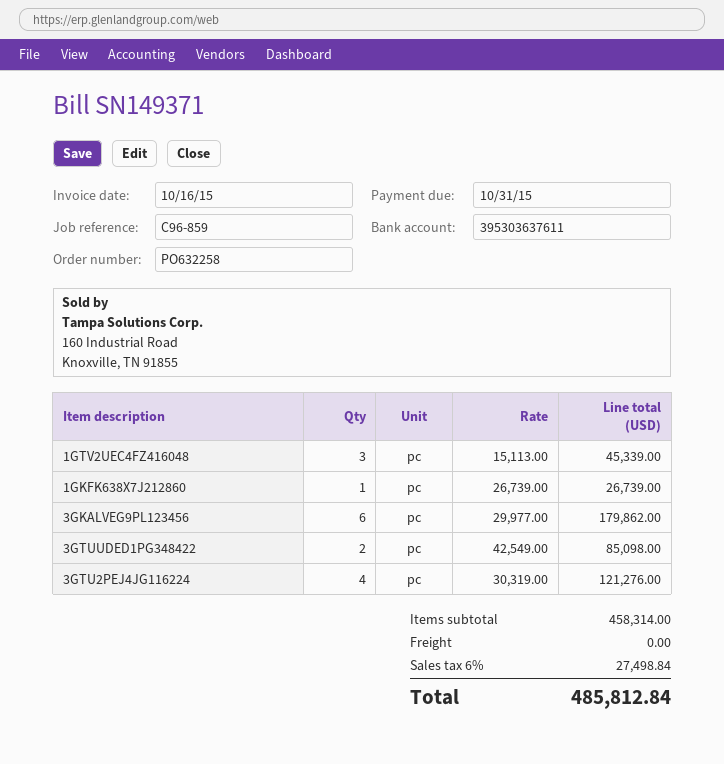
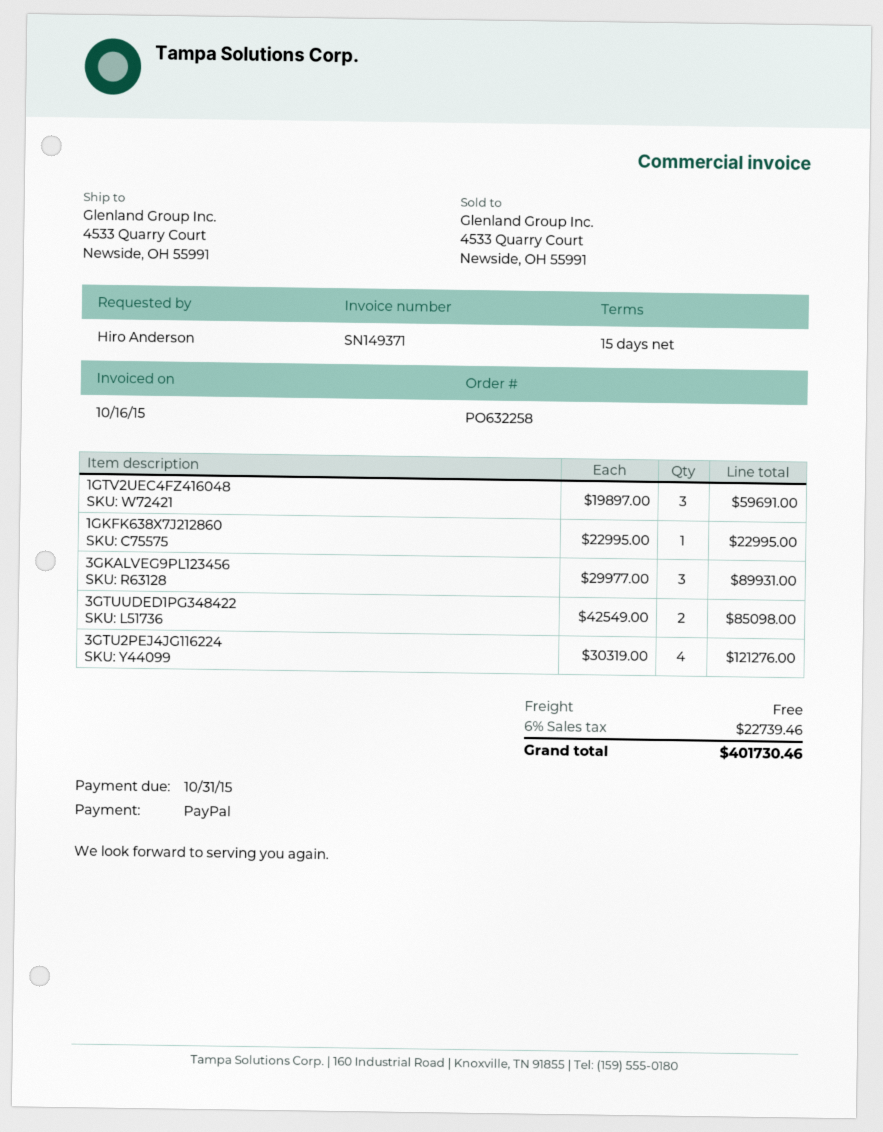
1GTV2UEC4FZ416048: 3 x 15113.00 = 45339.00 -> 3 x 19897.00 = 59691.00
1GKFK638X7J212860: 1 x 26739.00 = 26739.00 -> 1 x 22995.00 = 22995.00
3GKALVEG9PL123456: 6 x 29977.00 = 179862.00 -> 3 x 29977.00 = 89931.00
tax: 6% = 27498.84 -> 6% = 22739.46
total: 485812.84 -> 401730.46

